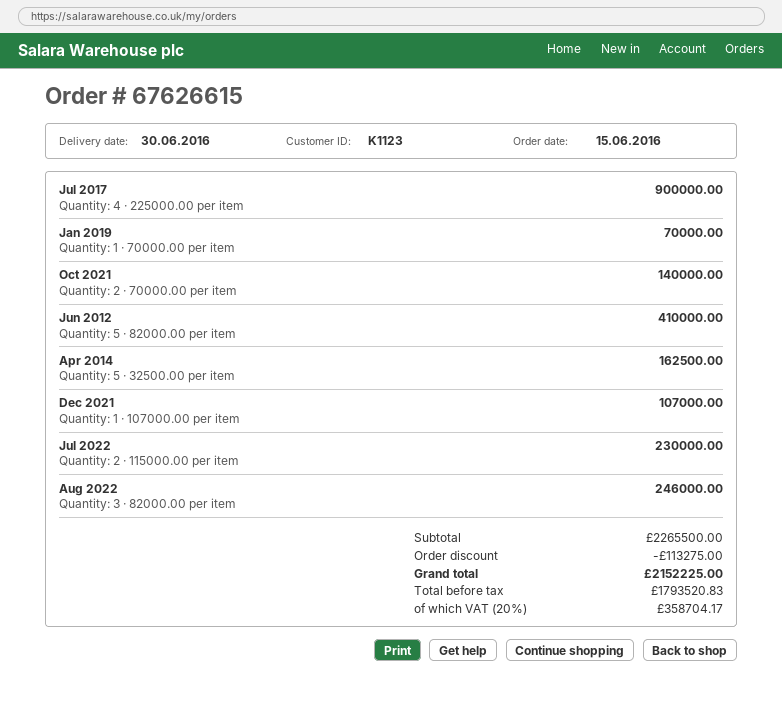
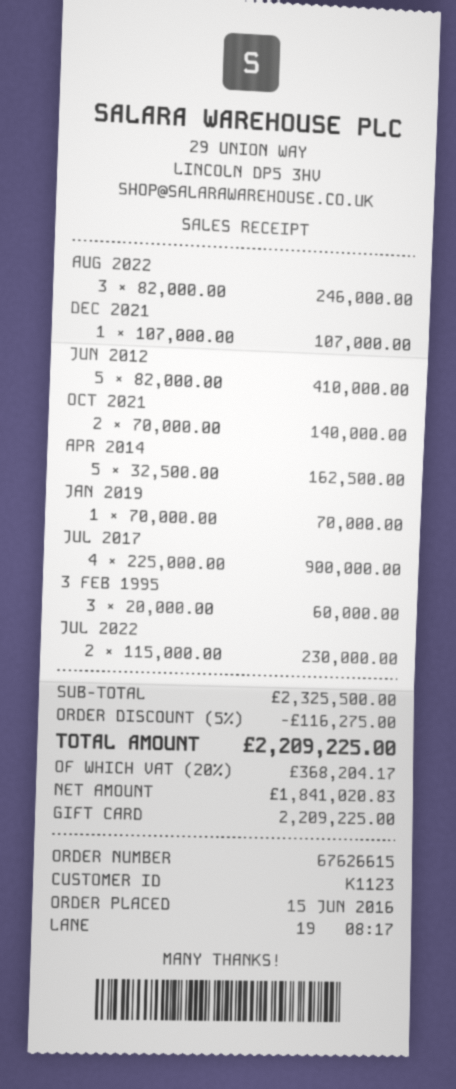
3 FEB 1995: none -> 3 x 20000.00 = 60000.00
subtotal: 2265500.00 -> 2325500.00
discount: 113275.00 -> 116275.00
net: 1793520.83 -> 1841020.83
tax: 20% = 358704.17 -> 20% = 368204.17
total: 2152225.00 -> 2209225.00

